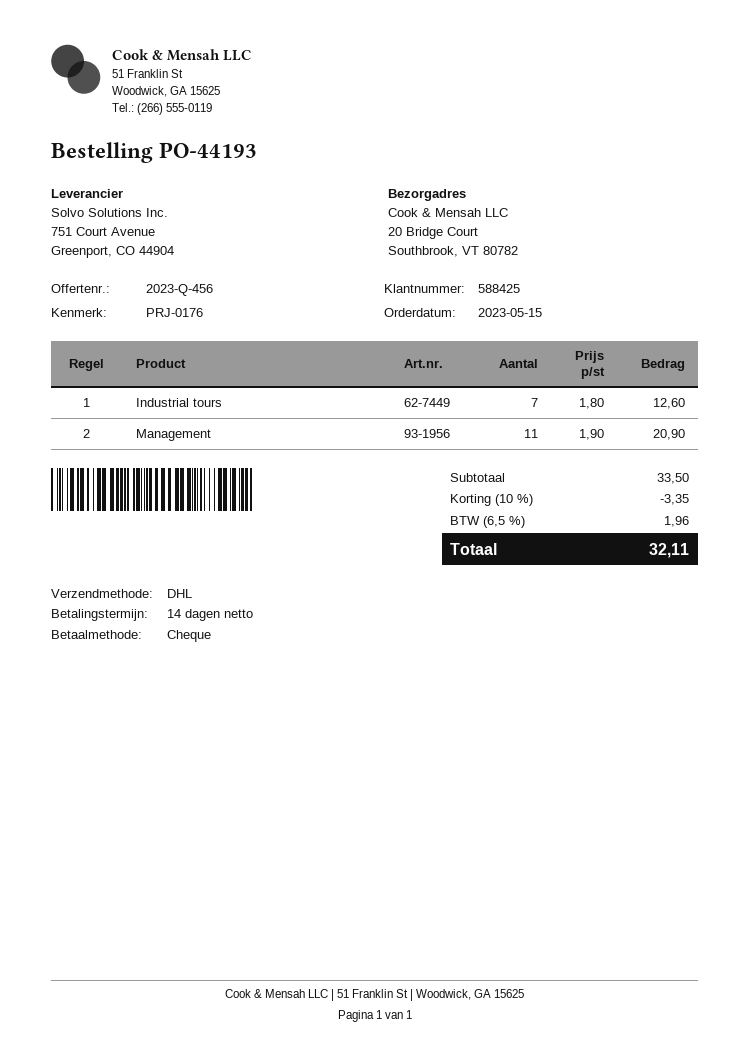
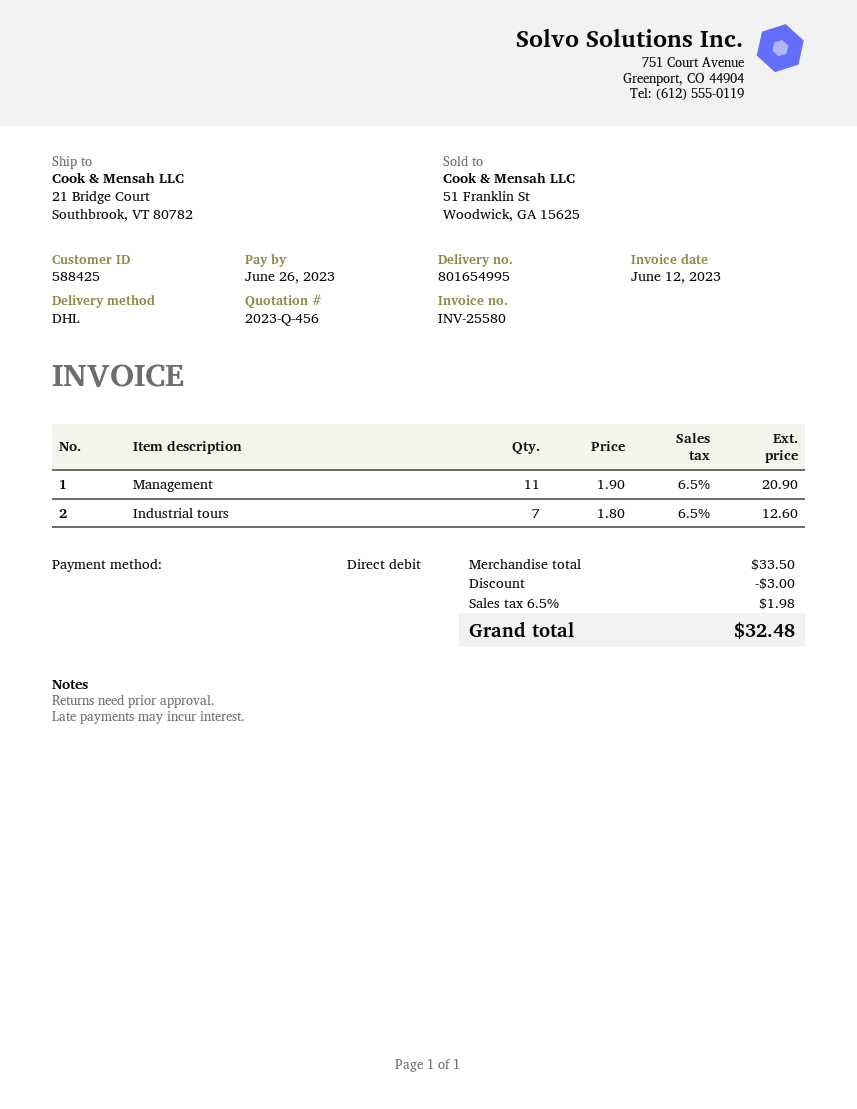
payment method: cheque -> direct debit
ship to: 20 Bridge Court, Southbrook, VT 80782 -> 21 Bridge Court, Southbrook, VT 80782
discount: 3.35 -> 3.00
tax: 6.5% = 1.96 -> 6.5% = 1.98
total: 32.11 -> 32.48

